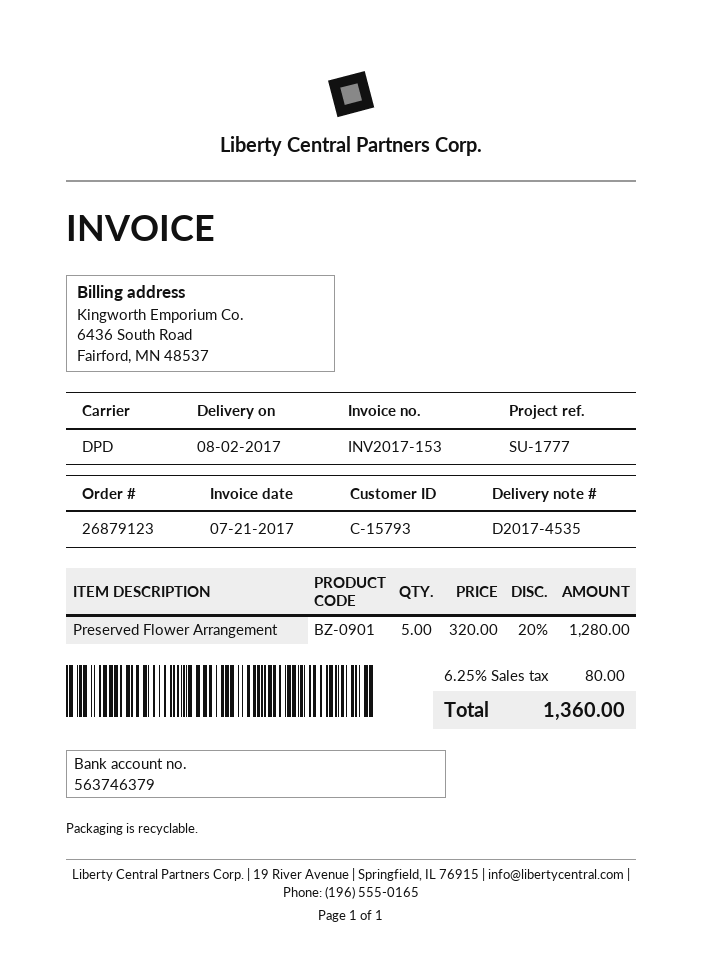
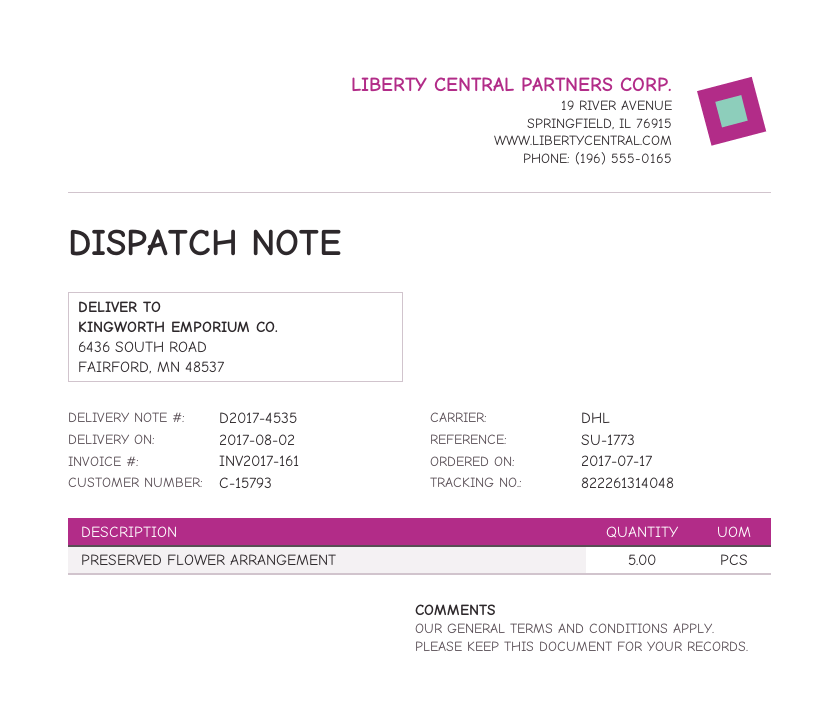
invoice number: INV2017-153 -> INV2017-161
reference: SU-1777 -> SU-1773
shipping method: DPD -> DHL

